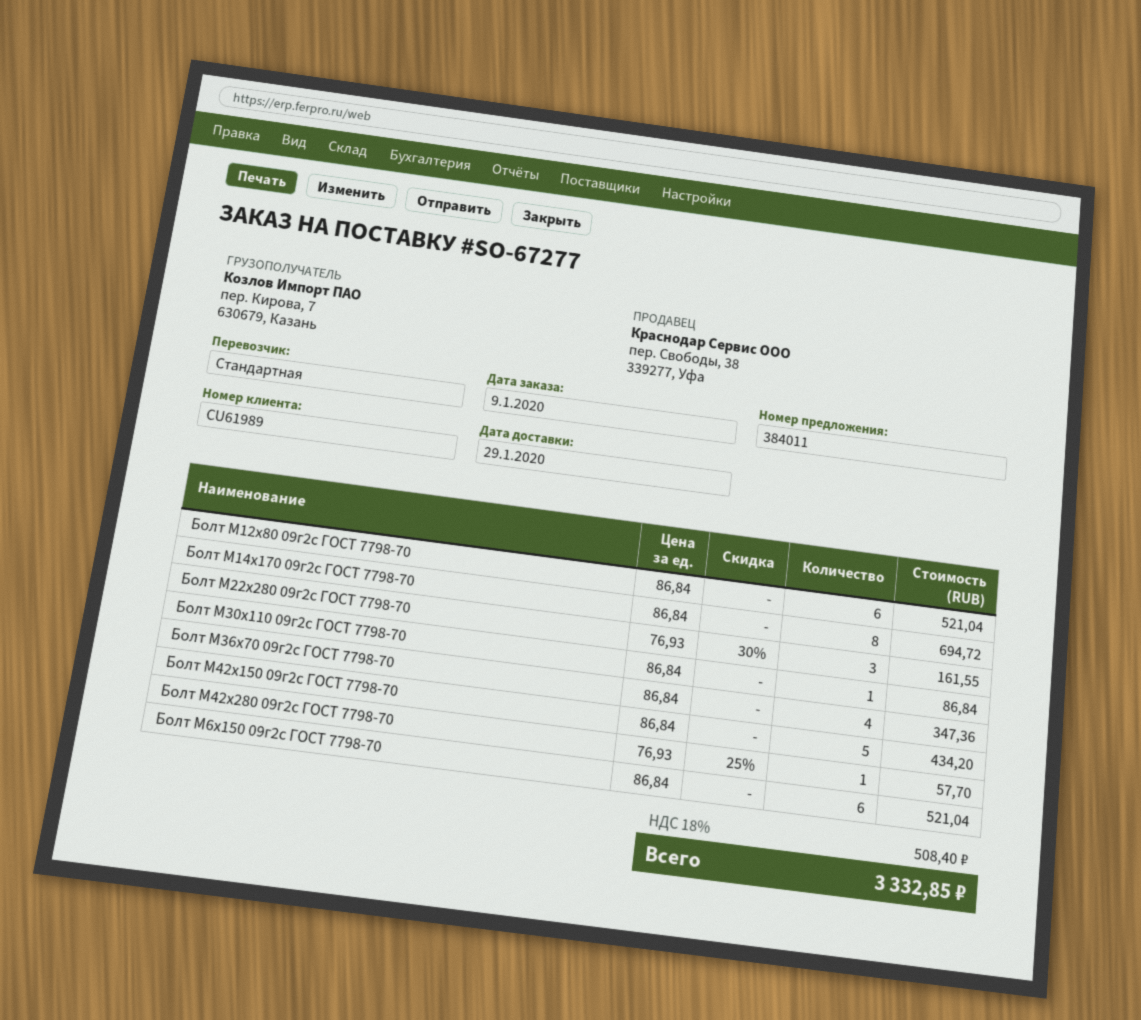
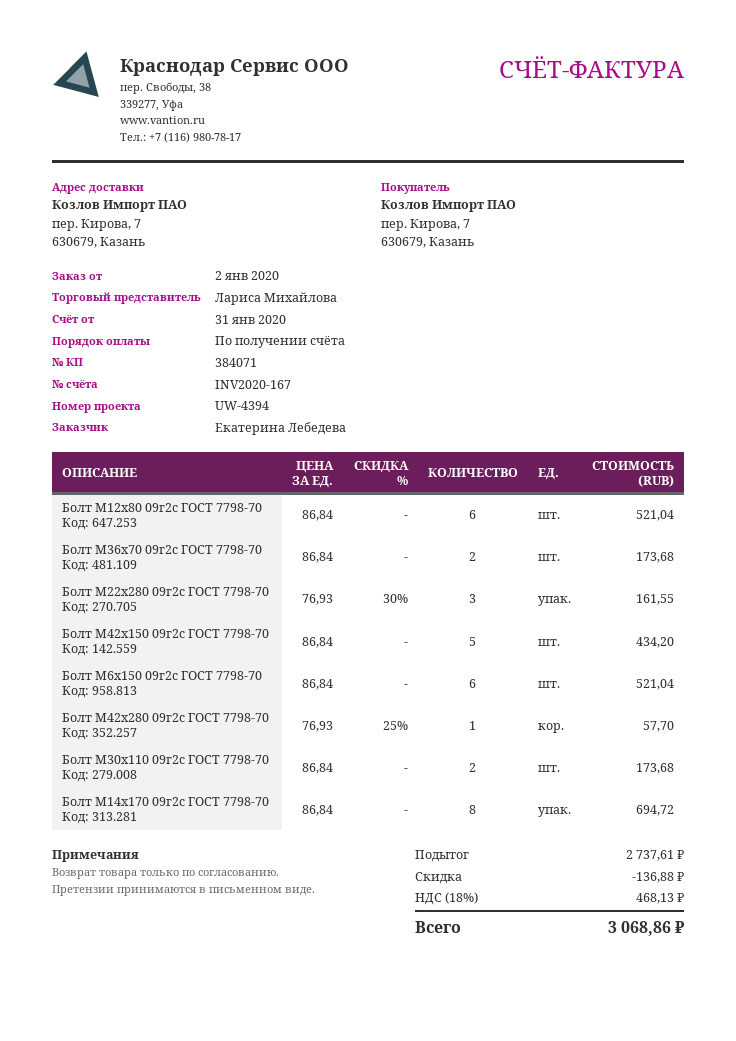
quote number: 384011 -> 384071
order date: 2020-01-09 -> 2020-01-02
Болт М30х110 09г2с ГОСТ 7798-70: 1 x 86.84 = 86.84 -> 2 x 86.84 = 173.68
Болт М36х70 09г2с ГОСТ 7798-70: 4 x 86.84 = 347.36 -> 2 x 86.84 = 173.68
discount: none -> 136.88
tax: 18% = 508.40 -> 18% = 468.13
total: 3332.85 -> 3068.86

